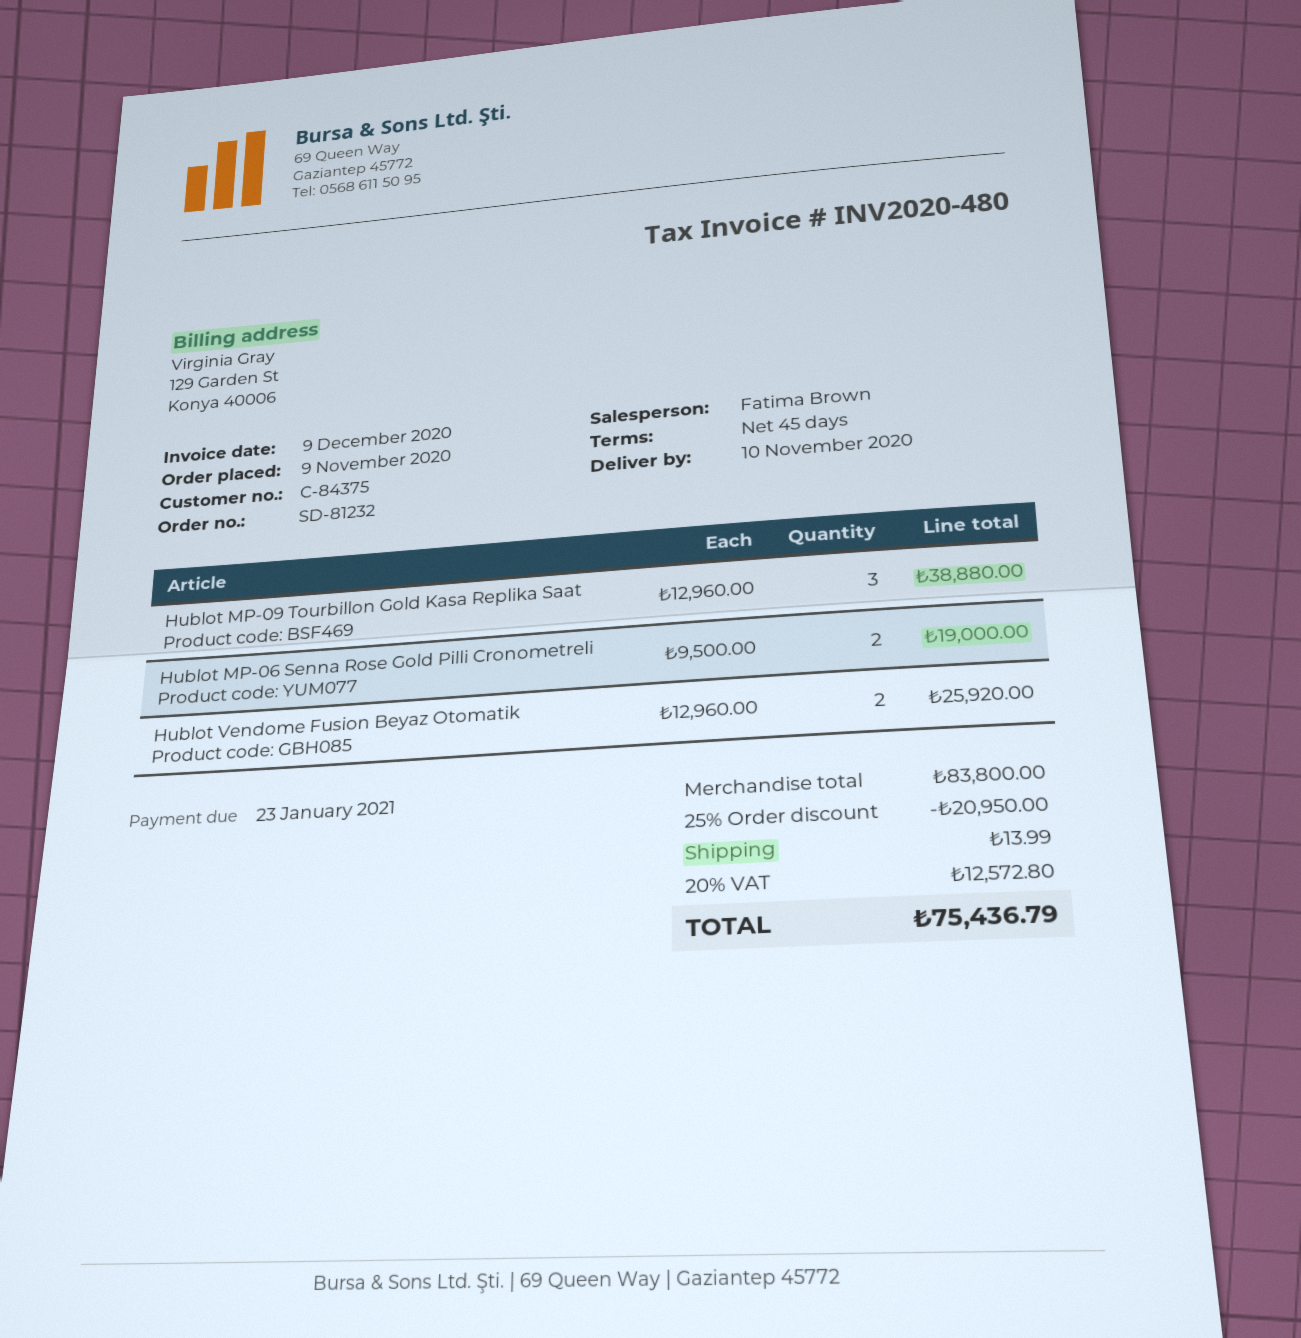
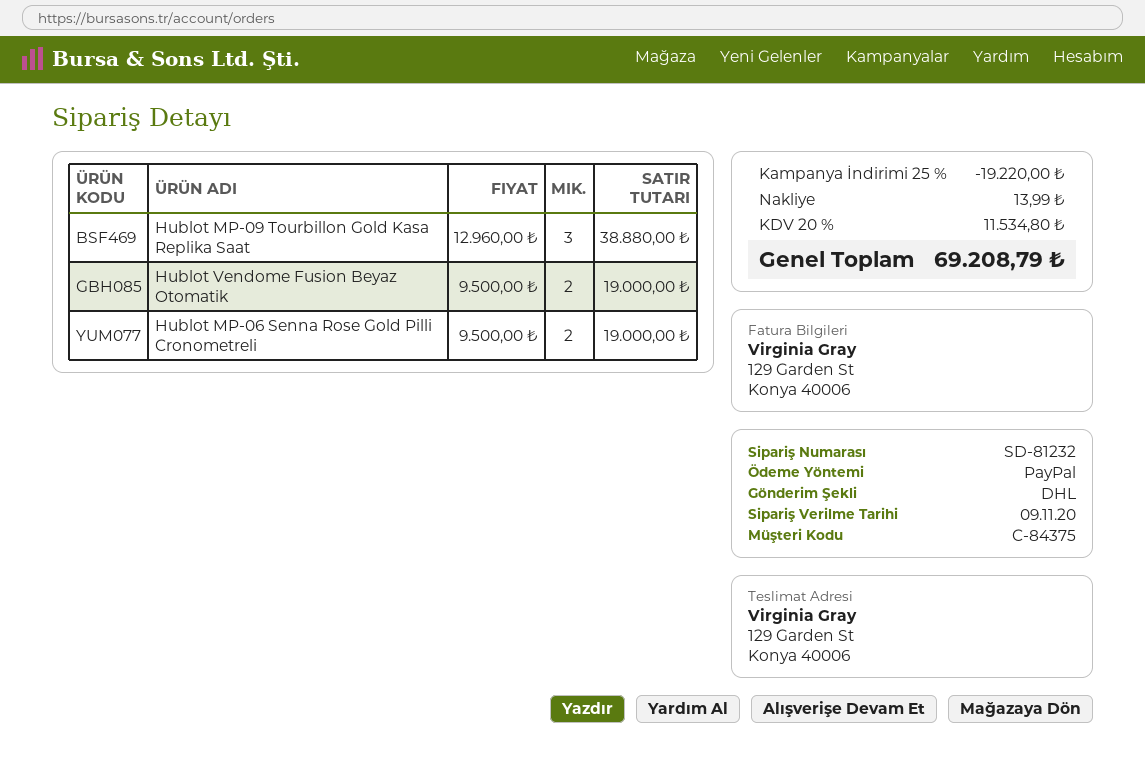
Hublot Vendome Fusion Beyaz Otomatik: 2 x 12960.00 = 25920.00 -> 2 x 9500.00 = 19000.00
discount: 25% = 20950.00 -> 25% = 19220.00
tax: 20% = 12572.80 -> 20% = 11534.80
total: 75436.79 -> 69208.79

